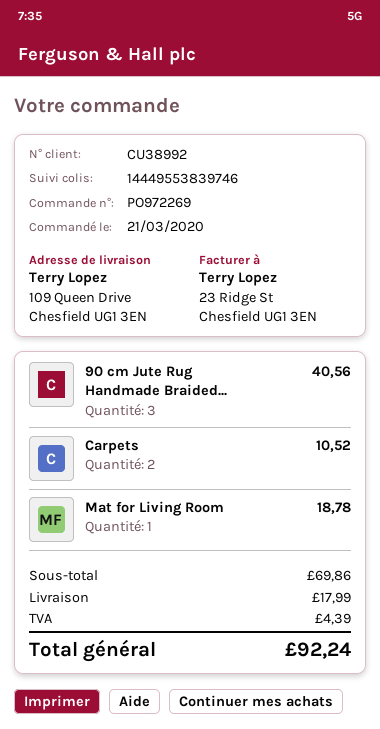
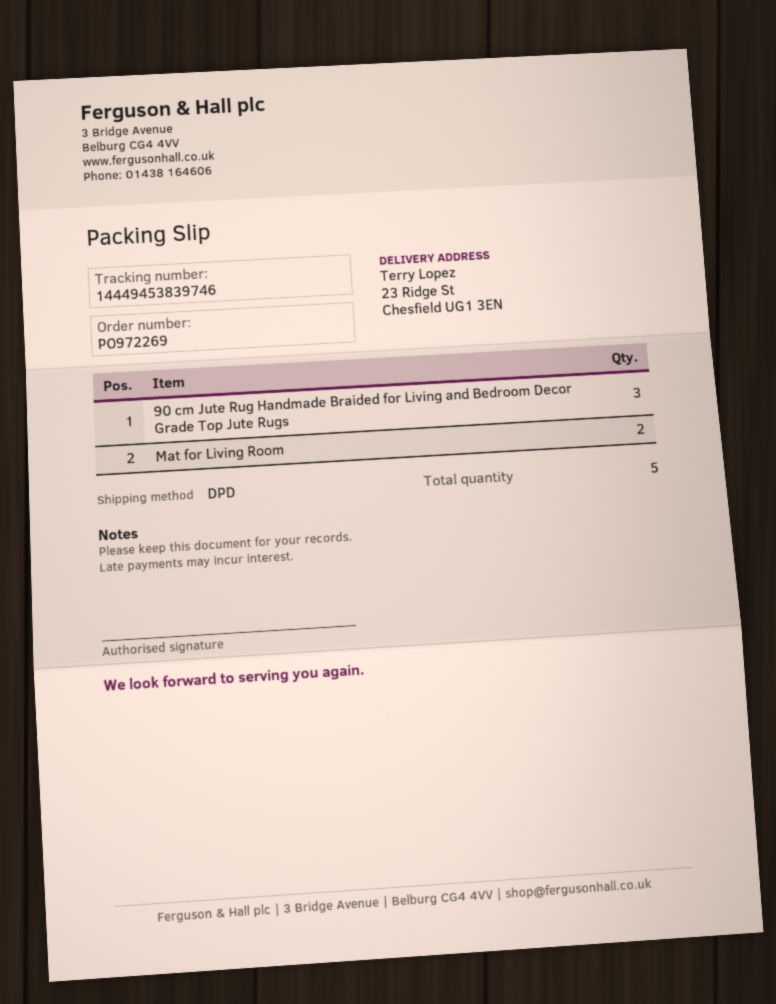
tracking number: 14449553839746 -> 14449453839746
ship to: 109 Queen Drive, Chesfield UG1 3EN -> 23 Ridge St, Chesfield UG1 3EN
Carpets: 2 -> none
Mat for Living Room: 1 -> 2

